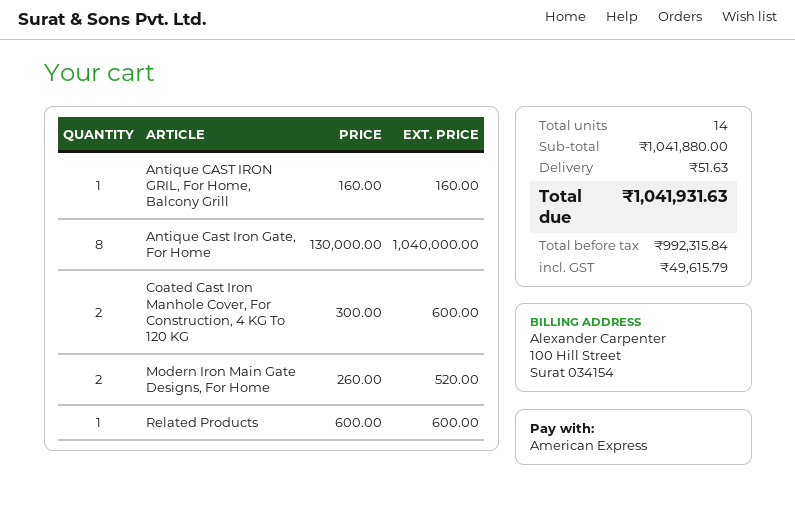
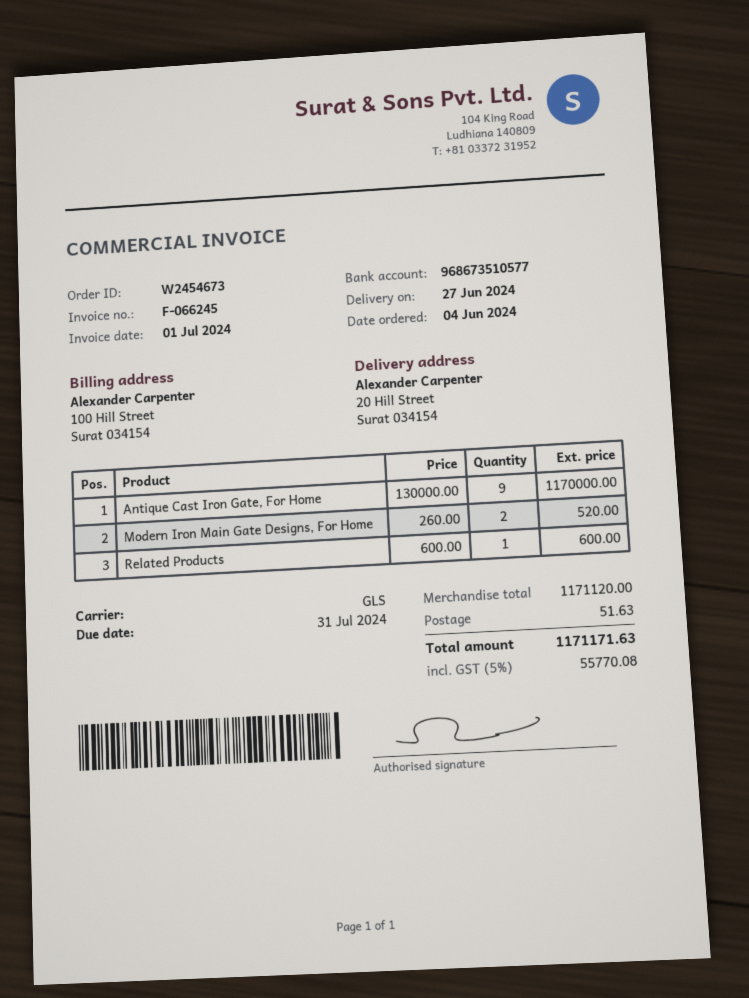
Antique CAST IRON GRIL, For Home, Balcony Grill: 1 x 160.00 = 160.00 -> none
Antique Cast Iron Gate, For Home: 8 x 130000.00 = 1040000.00 -> 9 x 130000.00 = 1170000.00
Coated Cast Iron Manhole Cover, For Construction, 4 KG To 120 KG: 2 x 300.00 = 600.00 -> none
subtotal: 1041880.00 -> 1171120.00
tax: 49615.79 -> 55770.08
total: 1041931.63 -> 1171171.63

